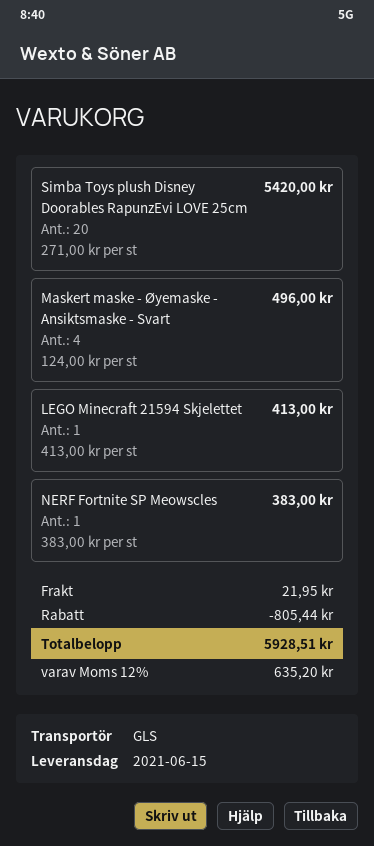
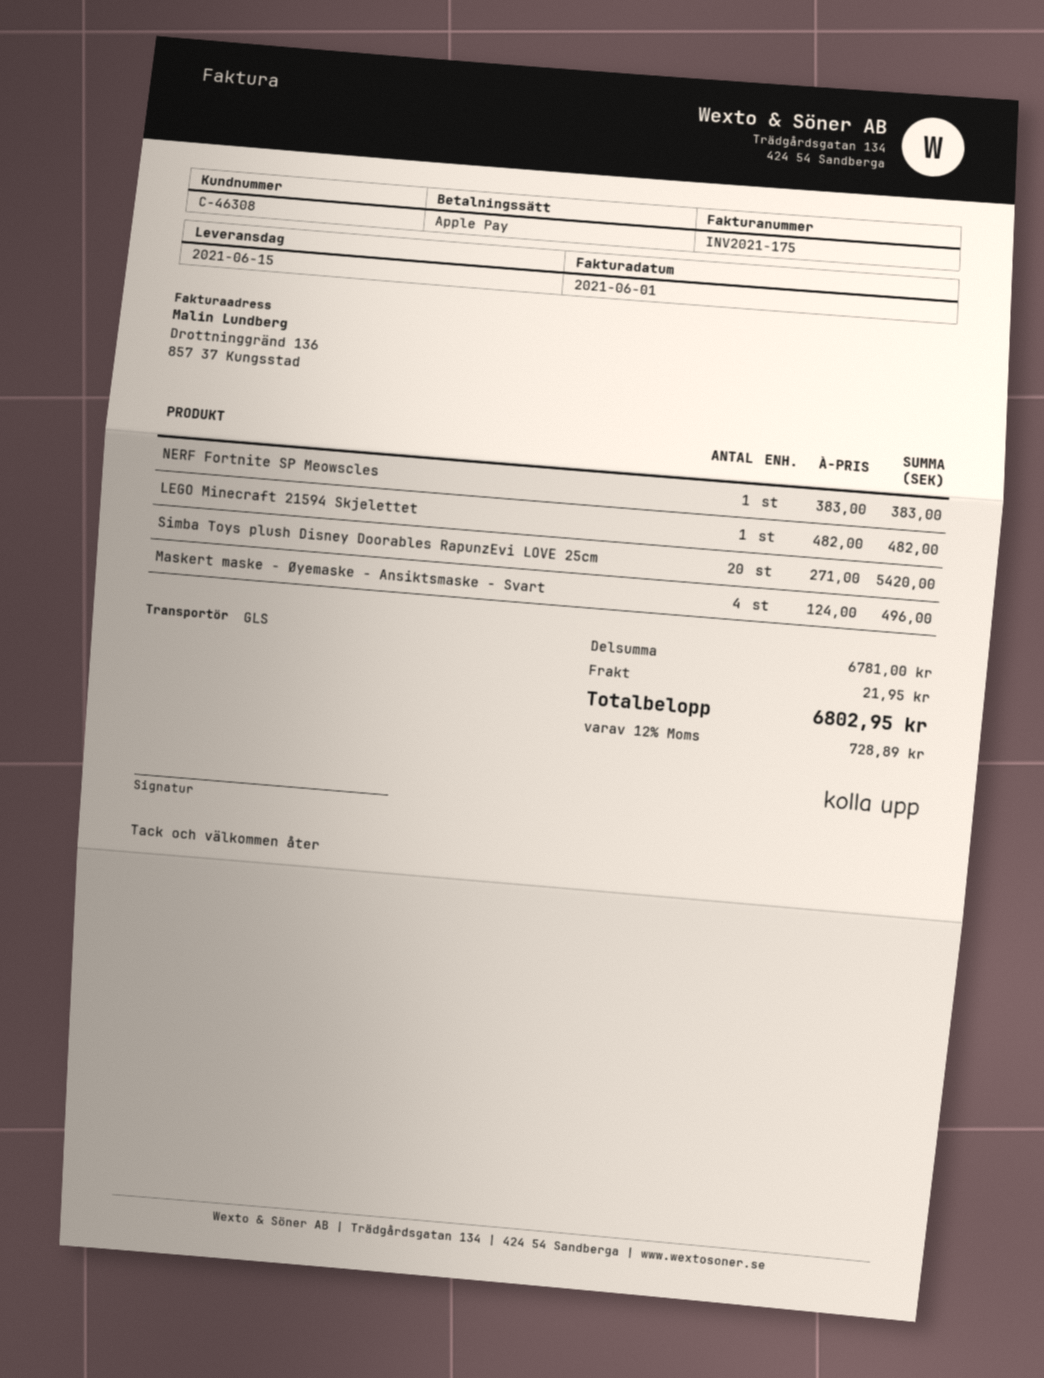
LEGO Minecraft 21594 Skjelettet: 1 x 413.00 = 413.00 -> 1 x 482.00 = 482.00
discount: 805.44 -> none
tax: 12% = 635.20 -> 12% = 728.89
total: 5928.51 -> 6802.95

